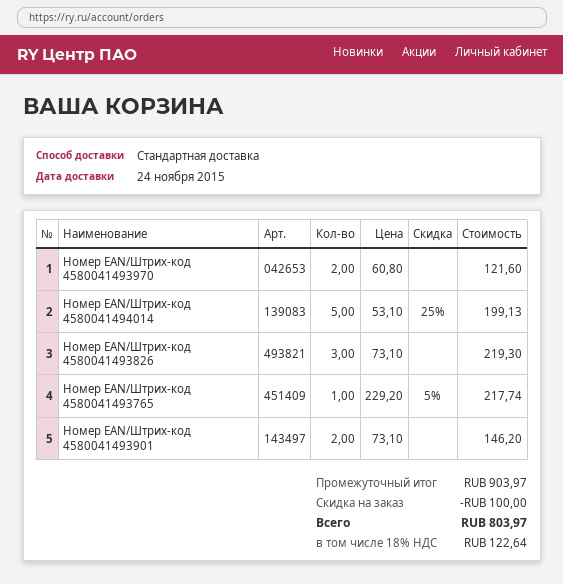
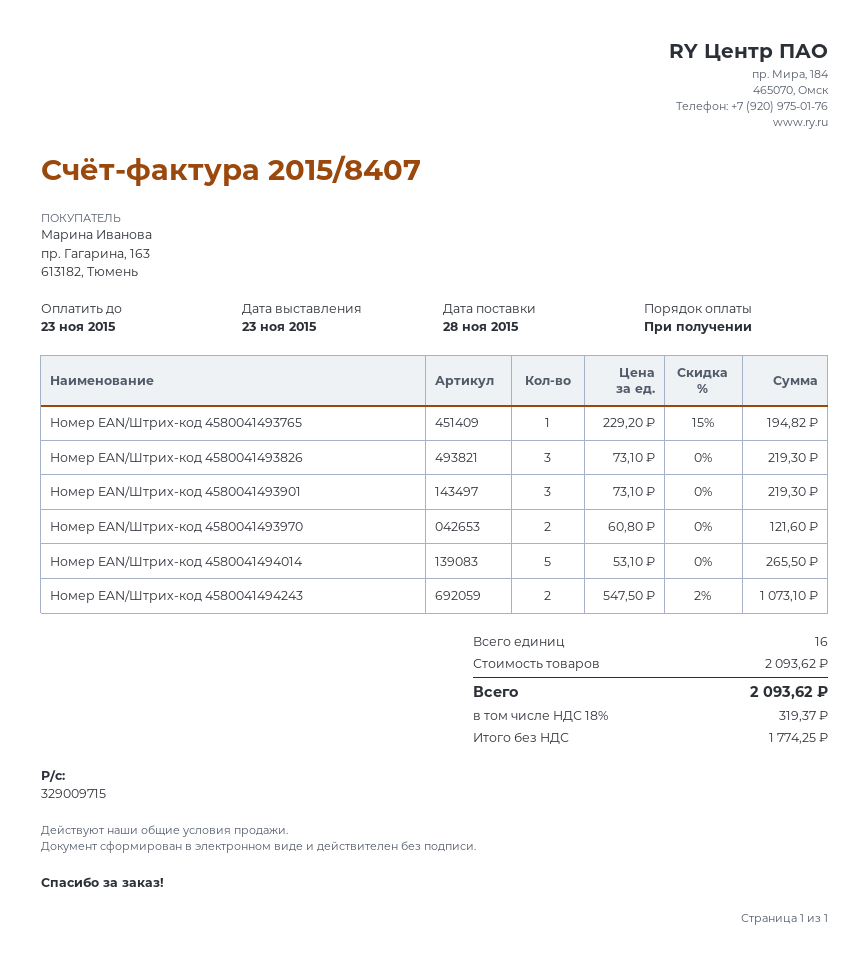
delivery date: 2015-11-24 -> 2015-11-28
Номер EAN/Штрих-код 4580041494014: 5 x 53.10 - 25% = 199.13 -> 5 x 53.10 = 265.50
Номер EAN/Штрих-код 4580041493765: 1 x 229.20 - 5% = 217.74 -> 1 x 229.20 - 15% = 194.82
Номер EAN/Штрих-код 4580041493901: 2 x 73.10 = 146.20 -> 3 x 73.10 = 219.30
Номер EAN/Штрих-код 4580041494243: none -> 2 x 547.50 - 2% = 1073.10
subtotal: 903.97 -> 2093.62
discount: 100.00 -> none
tax: 18% = 122.64 -> 18% = 319.37
total: 803.97 -> 2093.62

